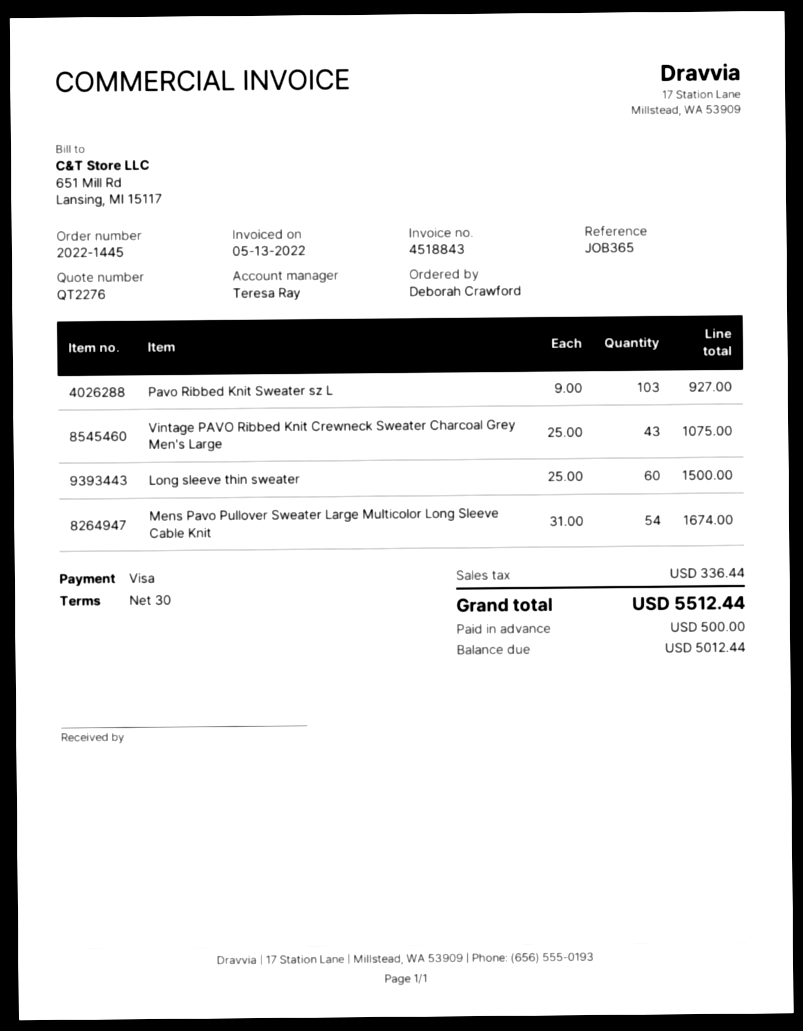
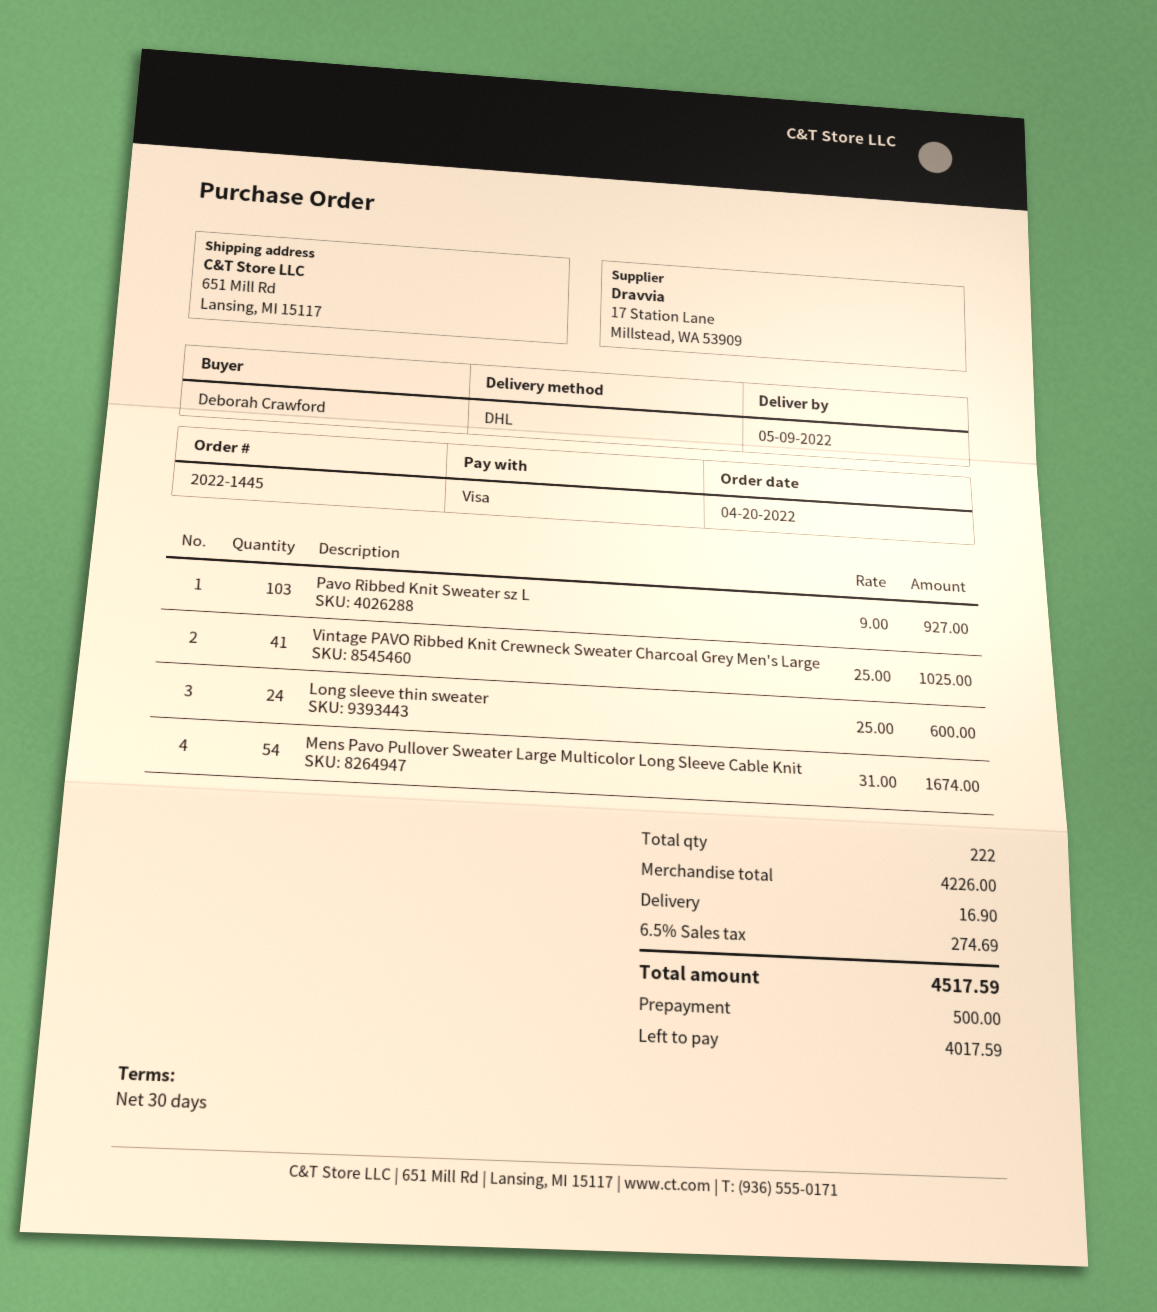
Vintage PAVO Ribbed Knit Crewneck Sweater Charcoal Grey Men's Large: 43 x 25.00 = 1075.00 -> 41 x 25.00 = 1025.00
Long sleeve thin sweater: 60 x 25.00 = 1500.00 -> 24 x 25.00 = 600.00
shipping: none -> 16.90
tax: 336.44 -> 274.69
total: 5512.44 -> 4517.59
balance: 5012.44 -> 4017.59

